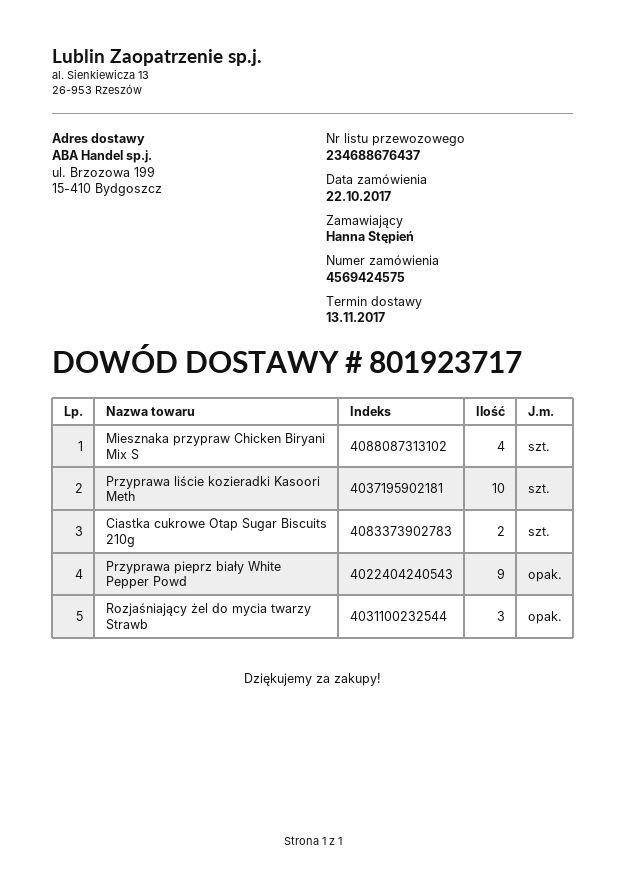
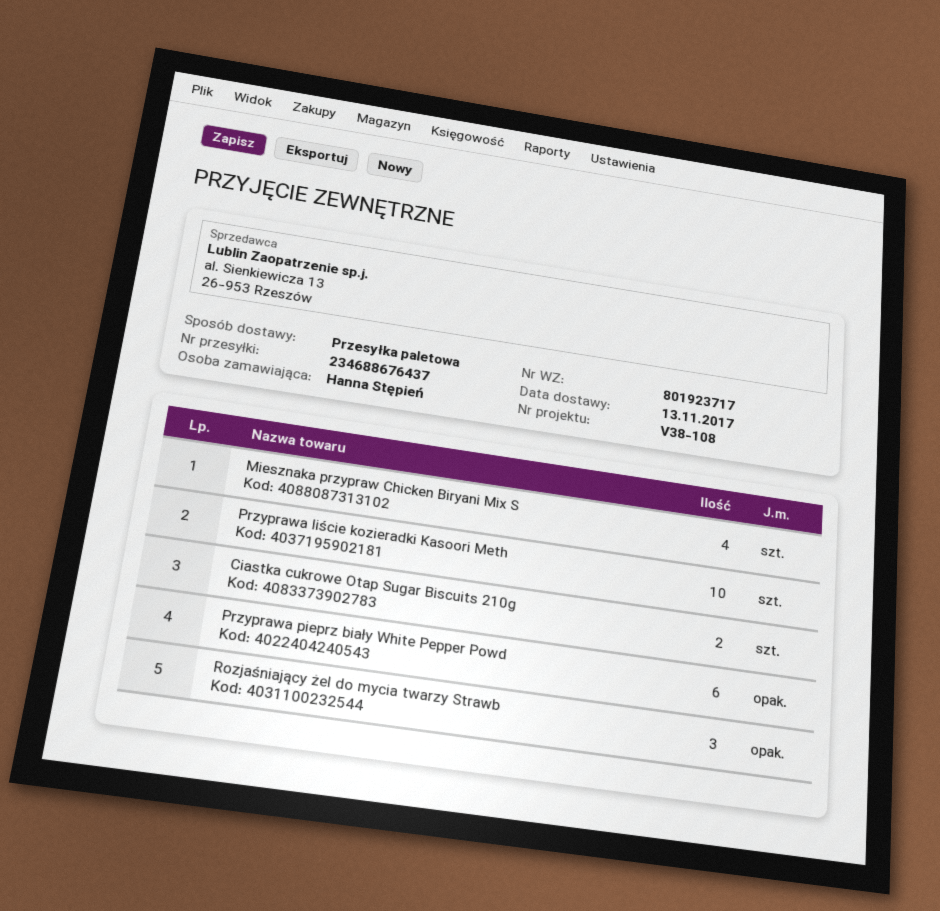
Przyprawa pieprz biały White Pepper Powd: 9 -> 6

